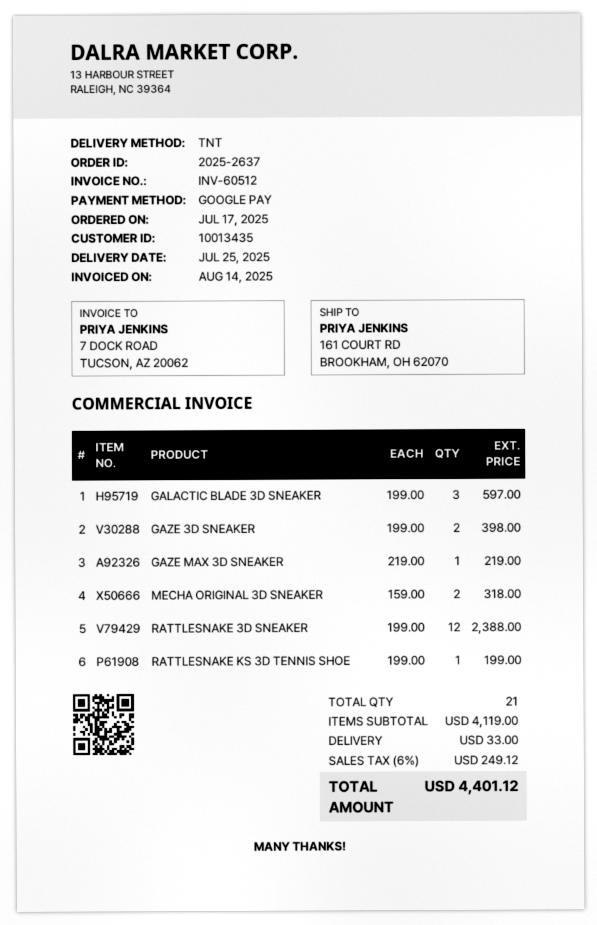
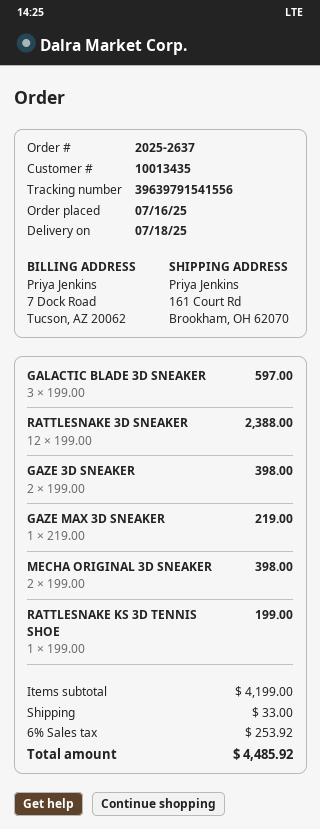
order date: 2025-07-17 -> 2025-07-16
delivery date: 2025-07-25 -> 2025-07-18
MECHA ORIGINAL 3D SNEAKER: 2 x 159.00 = 318.00 -> 2 x 199.00 = 398.00
subtotal: 4119.00 -> 4199.00
tax: 6% = 249.12 -> 6% = 253.92
total: 4401.12 -> 4485.92

